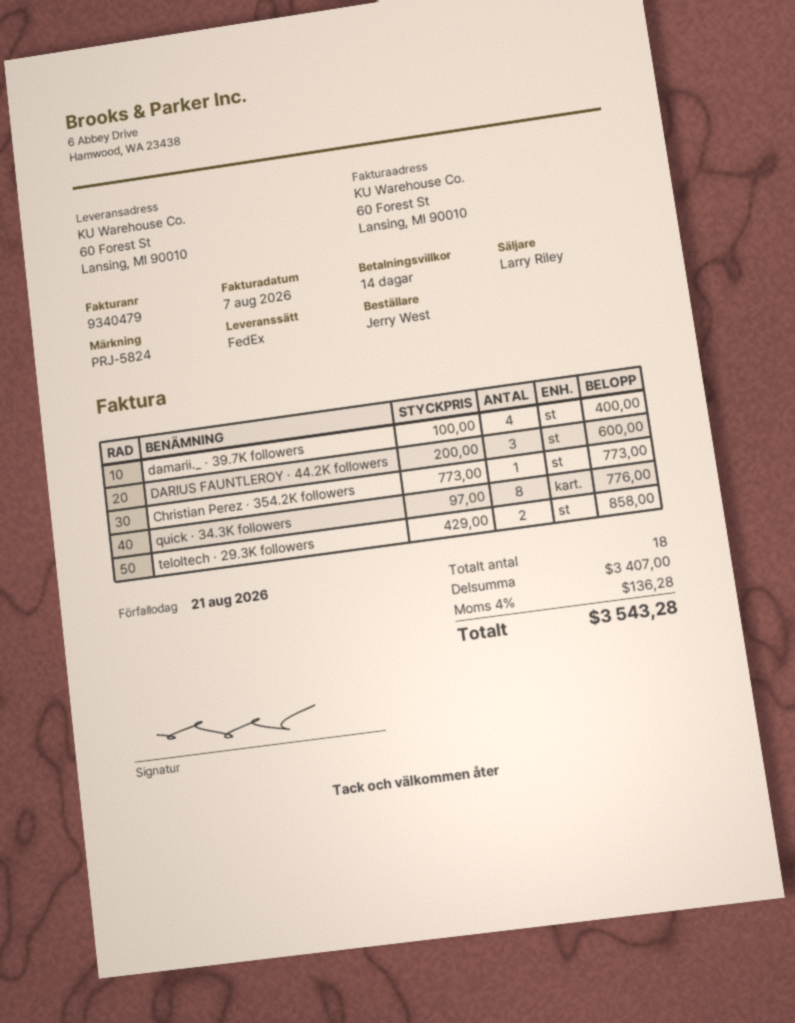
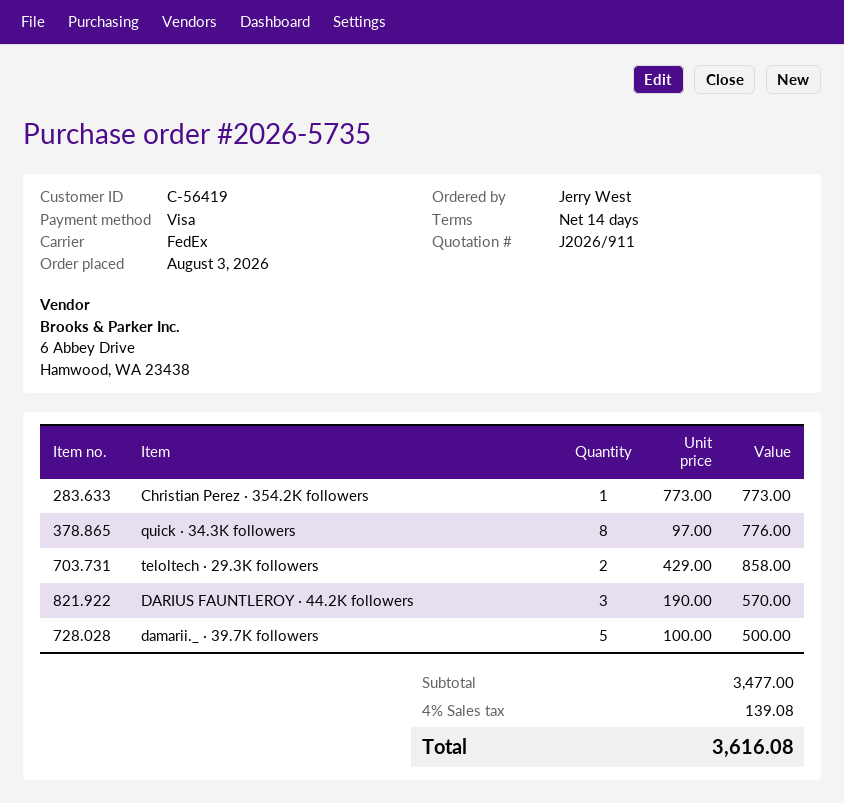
damarii._ · 39.7K followers: 4 x 100.00 = 400.00 -> 5 x 100.00 = 500.00
DARIUS FAUNTLEROY · 44.2K followers: 3 x 200.00 = 600.00 -> 3 x 190.00 = 570.00
subtotal: 3407.00 -> 3477.00
tax: 4% = 136.28 -> 4% = 139.08
total: 3543.28 -> 3616.08

